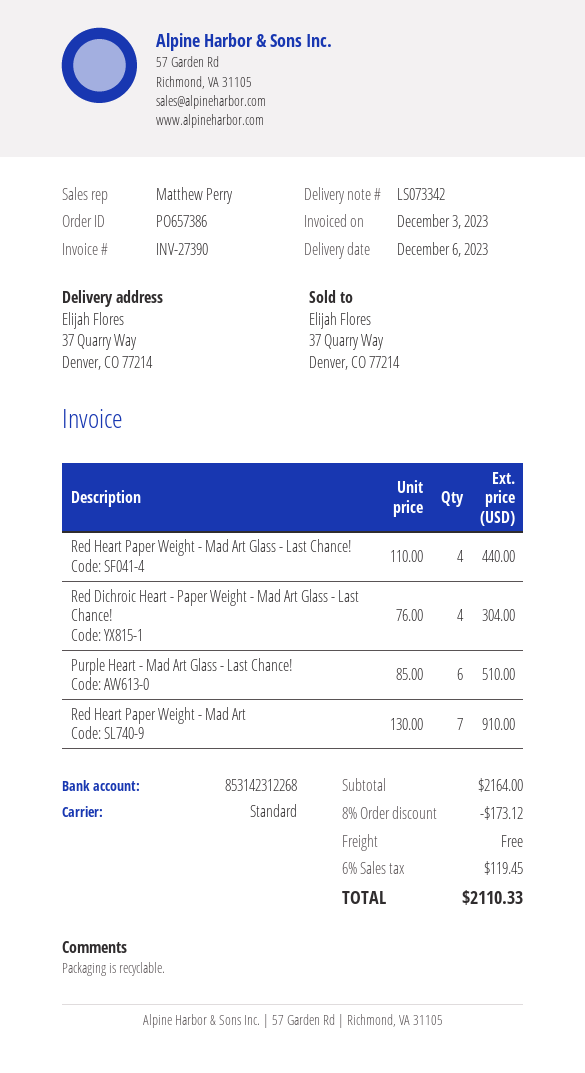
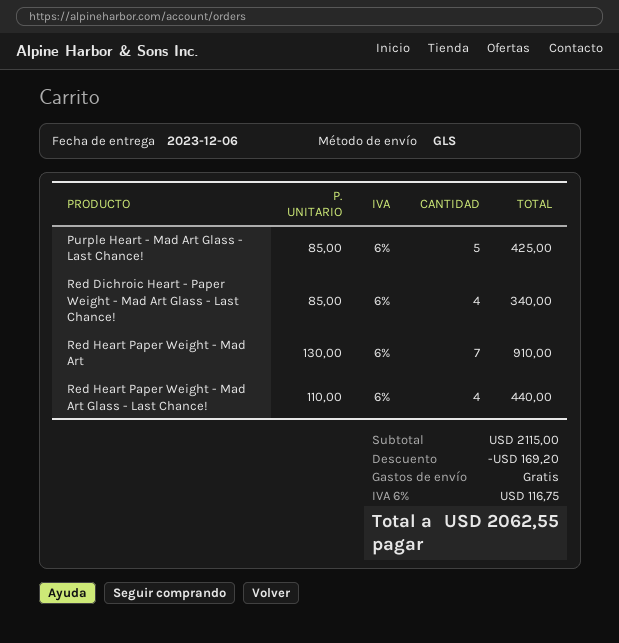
shipping method: standard -> GLS
Red Dichroic Heart - Paper Weight - Mad Art Glass - Last Chance!: 4 x 76.00 = 304.00 -> 4 x 85.00 = 340.00
Purple Heart - Mad Art Glass - Last Chance!: 6 x 85.00 = 510.00 -> 5 x 85.00 = 425.00
subtotal: 2164.00 -> 2115.00
discount: 173.12 -> 169.20
tax: 6% = 119.45 -> 6% = 116.75
total: 2110.33 -> 2062.55

